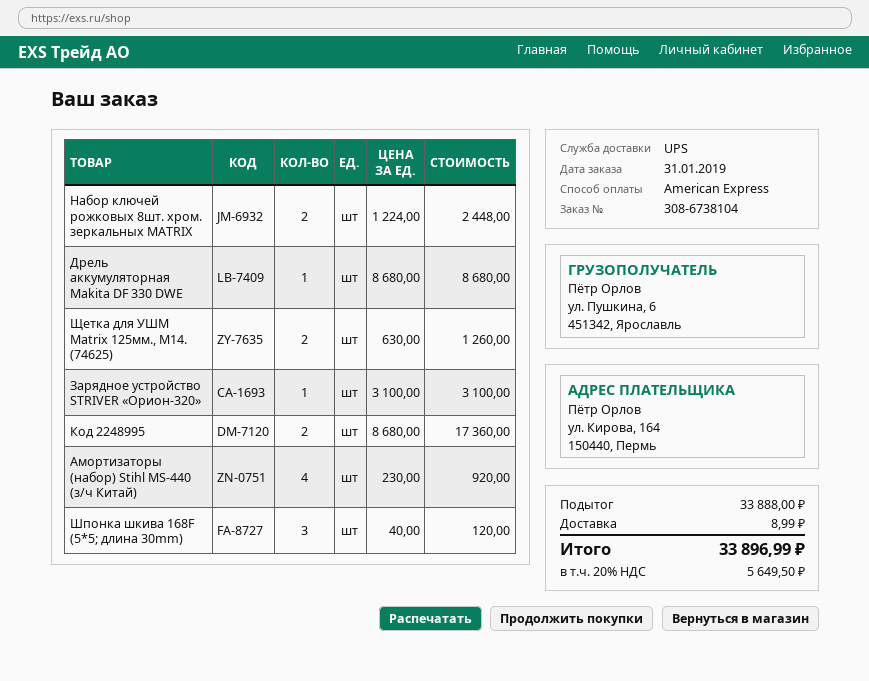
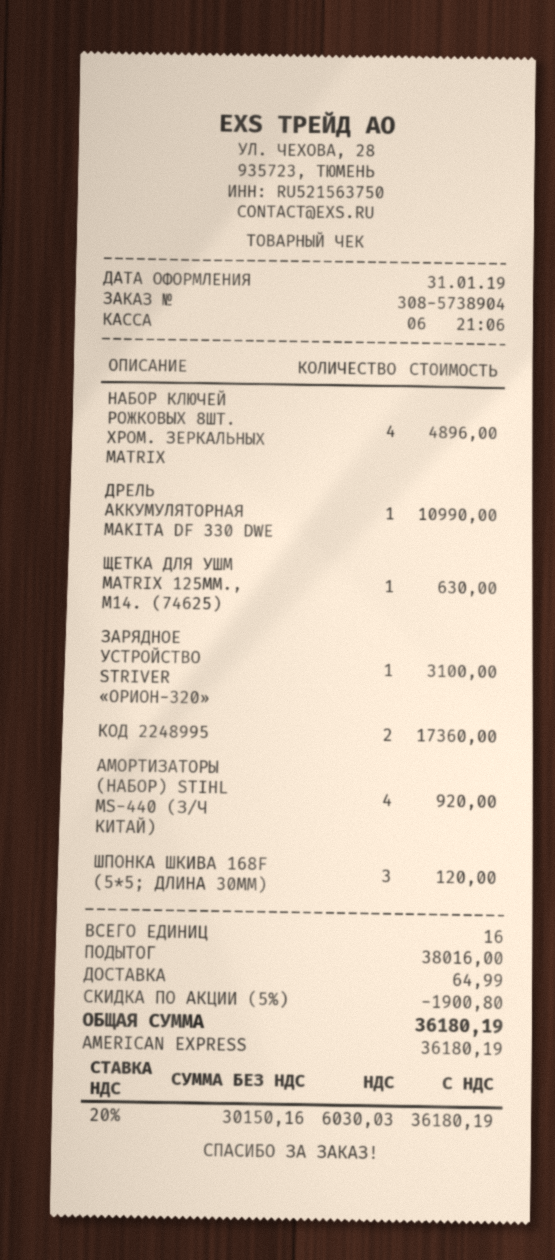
order number: 308-6738104 -> 308-5738904
Набор ключей рожковых 8шт. хром. зеркальных MATRIX: 2 for 2448.00 -> 4 for 4896.00
Дрель аккумуляторная Makita DF 330 DWE: 1 for 8680.00 -> 1 for 10990.00
Щетка для УШМ Matrix 125мм., М14. (74625): 2 for 1260.00 -> 1 for 630.00
subtotal: 33888.00 -> 38016.00
discount: none -> 5% = 1900.80
shipping: 8.99 -> 64.99
tax: 20% = 5649.50 -> 20% = 6030.03
total: 33896.99 -> 36180.19

